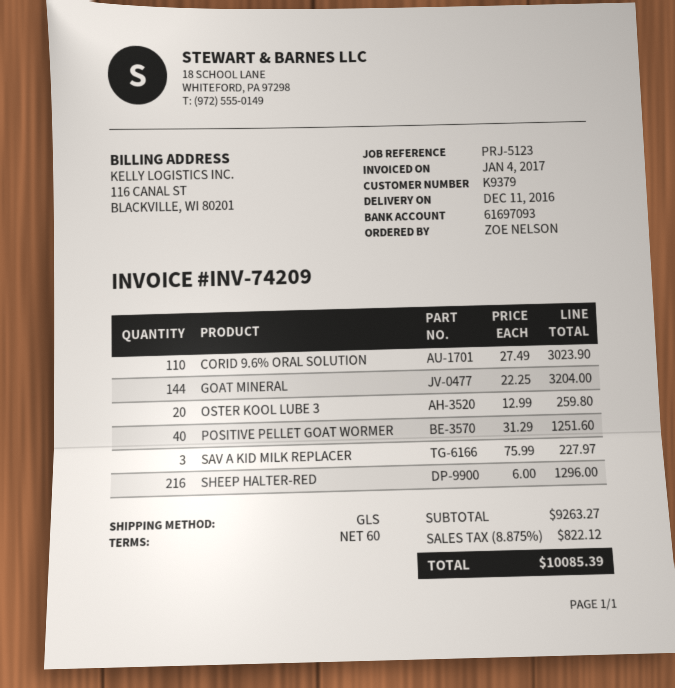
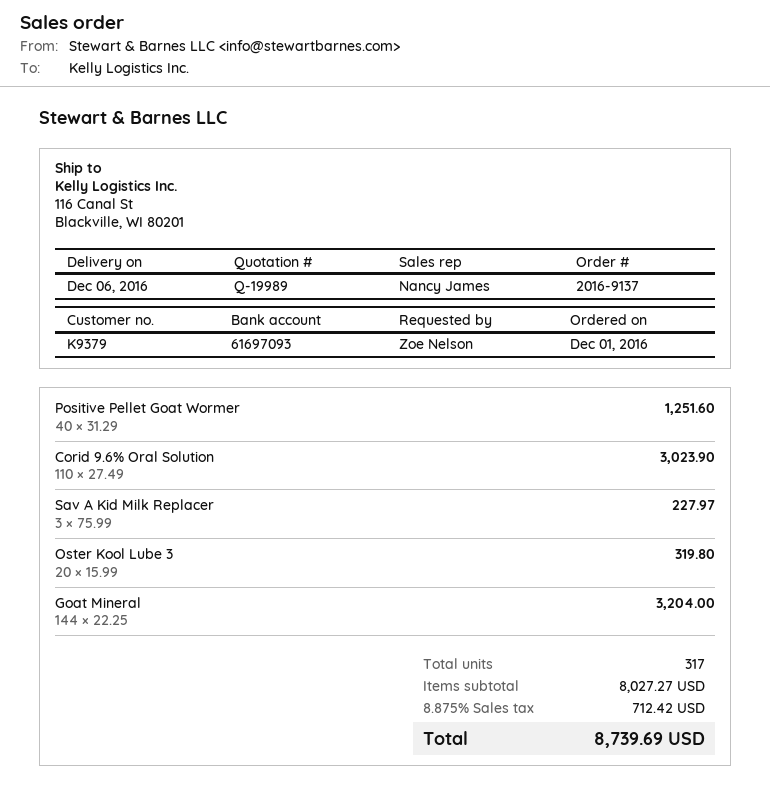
delivery date: 2016-12-11 -> 2016-12-06
OSTER KOOL LUBE 3: 20 x 12.99 = 259.80 -> 20 x 15.99 = 319.80
SHEEP HALTER-RED: 216 x 6.00 = 1296.00 -> none
subtotal: 9263.27 -> 8027.27
tax: 8.875% = 822.12 -> 8.875% = 712.42
total: 10085.39 -> 8739.69

